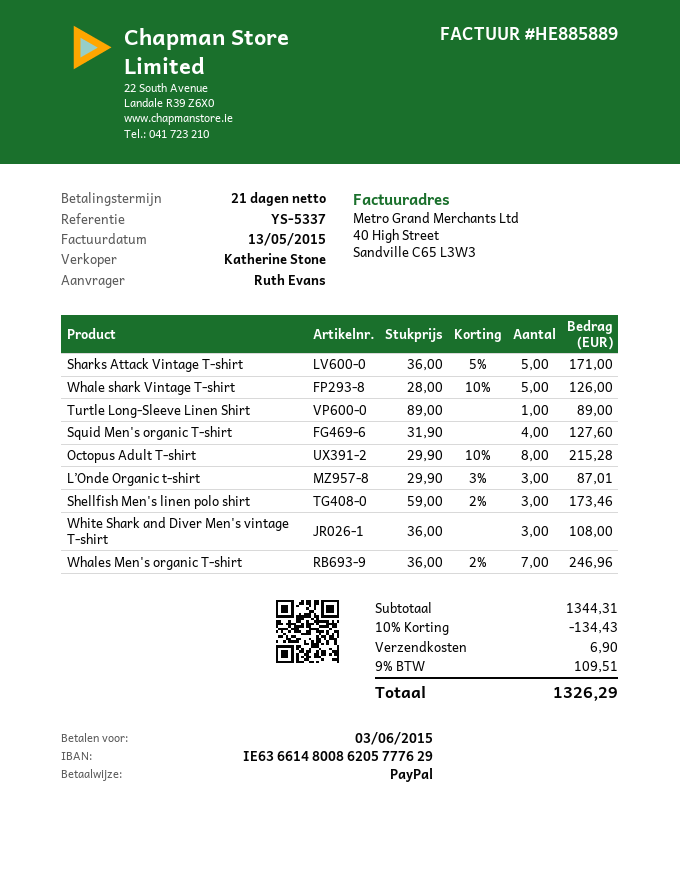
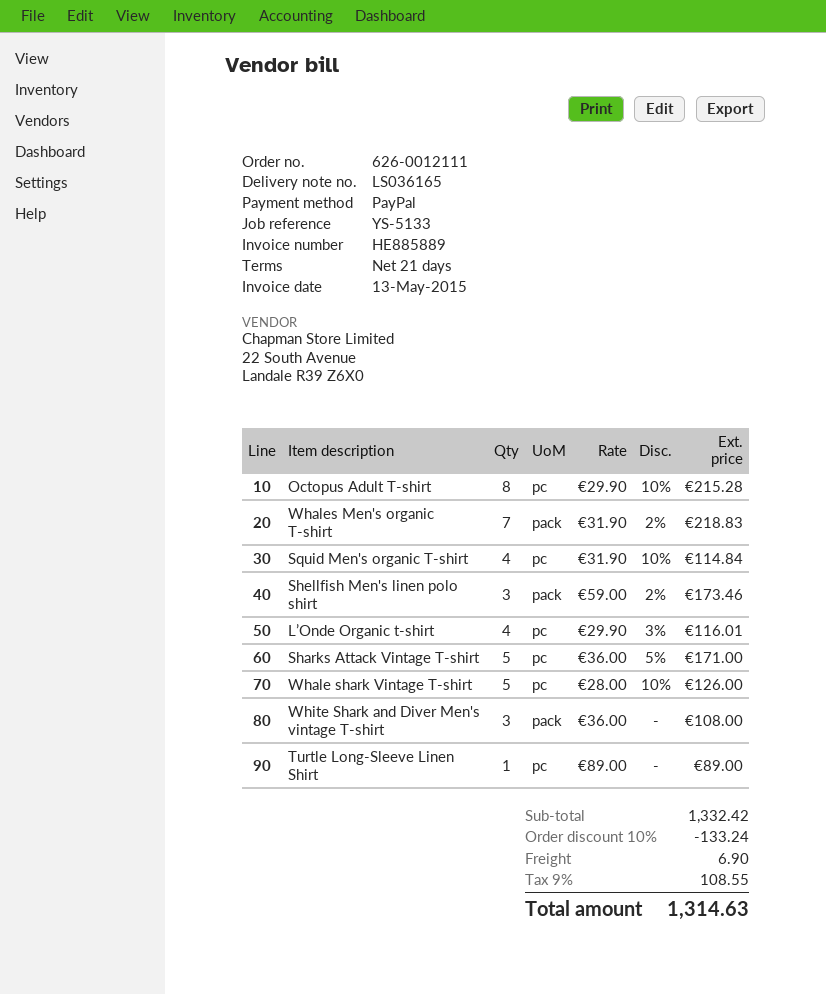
reference: YS-5337 -> YS-5133
Squid Men's organic T-shirt: 4 x 31.90 = 127.60 -> 4 x 31.90 - 10% = 114.84
L’Onde Organic t-shirt: 3 x 29.90 - 3% = 87.01 -> 4 x 29.90 - 3% = 116.01
Whales Men's organic T-shirt: 7 x 36.00 - 2% = 246.96 -> 7 x 31.90 - 2% = 218.83
subtotal: 1344.31 -> 1332.42
discount: 10% = 134.43 -> 10% = 133.24
tax: 9% = 109.51 -> 9% = 108.55
total: 1326.29 -> 1314.63

